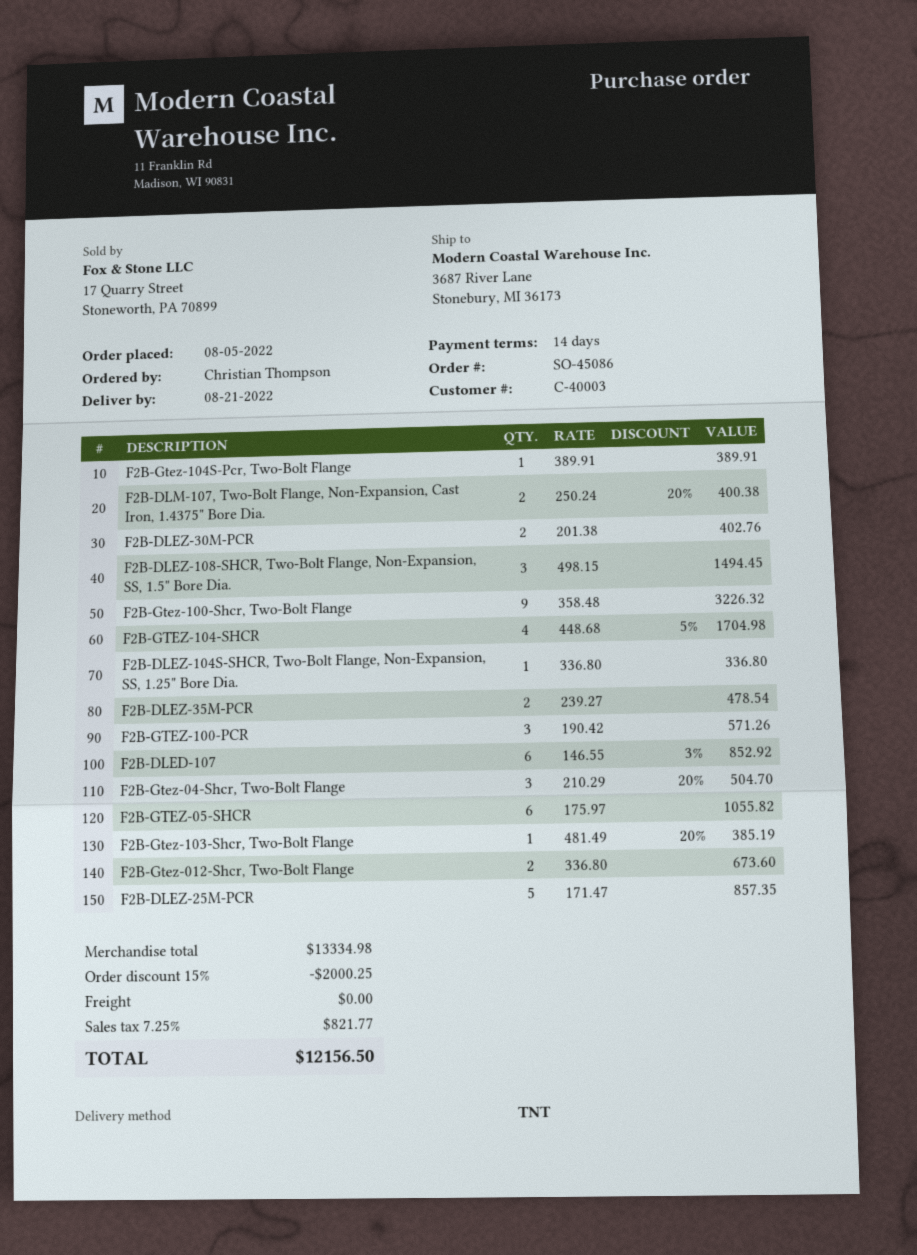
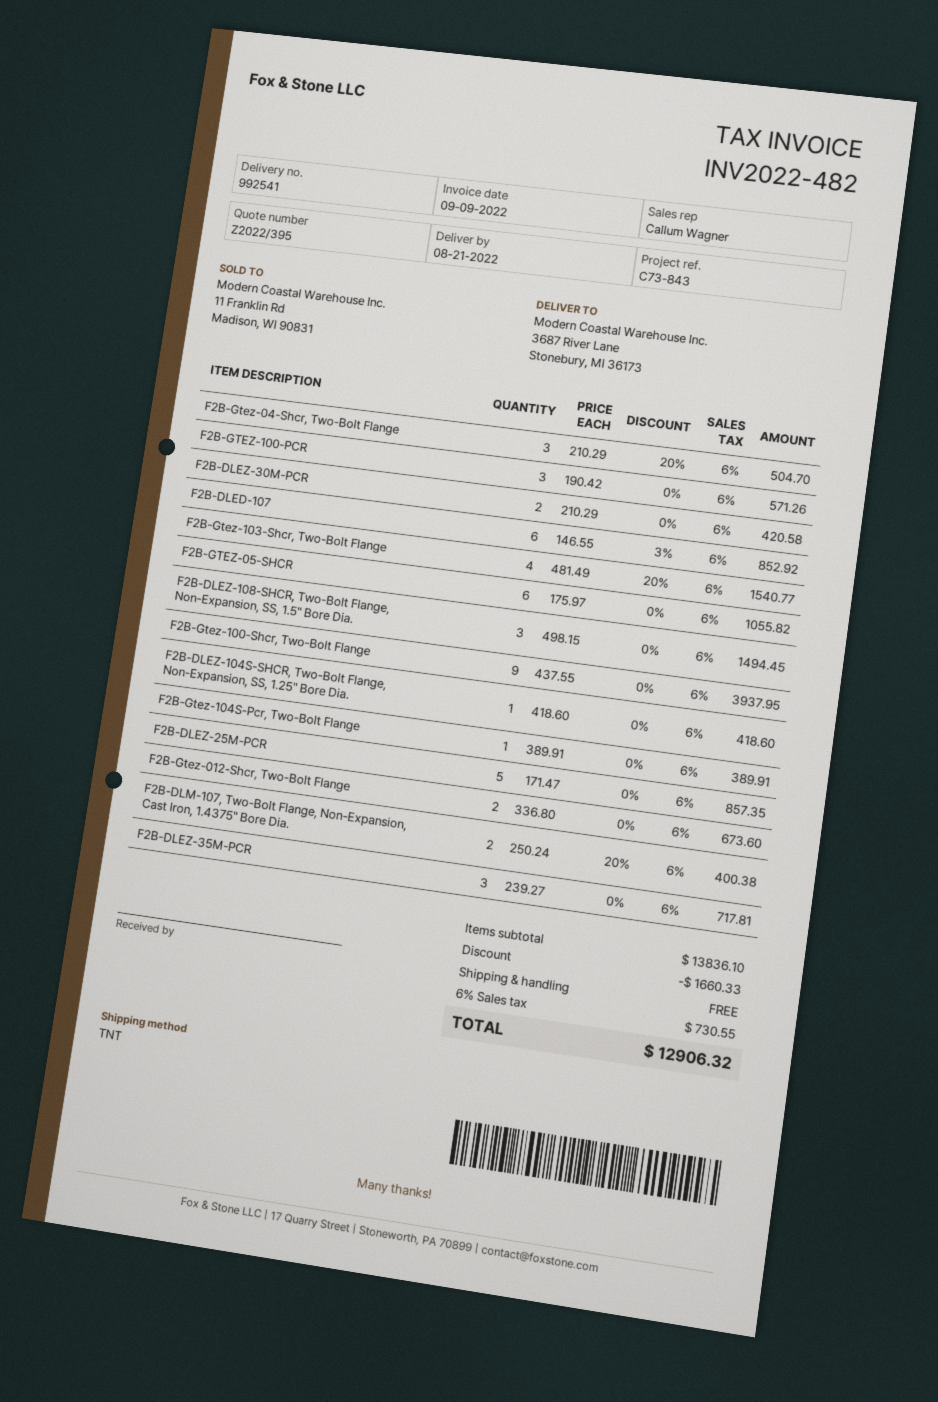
F2B-DLEZ-30M-PCR: 2 x 201.38 = 402.76 -> 2 x 210.29 = 420.58
F2B-Gtez-100-Shcr, Two-Bolt Flange: 9 x 358.48 = 3226.32 -> 9 x 437.55 = 3937.95
F2B-GTEZ-104-SHCR: 4 x 448.68 - 5% = 1704.98 -> none
F2B-DLEZ-104S-SHCR, Two-Bolt Flange, Non-Expansion, SS, 1.25" Bore Dia.: 1 x 336.80 = 336.80 -> 1 x 418.60 = 418.60
F2B-DLEZ-35M-PCR: 2 x 239.27 = 478.54 -> 3 x 239.27 = 717.81
F2B-Gtez-103-Shcr, Two-Bolt Flange: 1 x 481.49 - 20% = 385.19 -> 4 x 481.49 - 20% = 1540.77
subtotal: 13334.98 -> 13836.10
discount: 2000.25 -> 1660.33
tax: 7.25% = 821.77 -> 6% = 730.55
total: 12156.50 -> 12906.32

